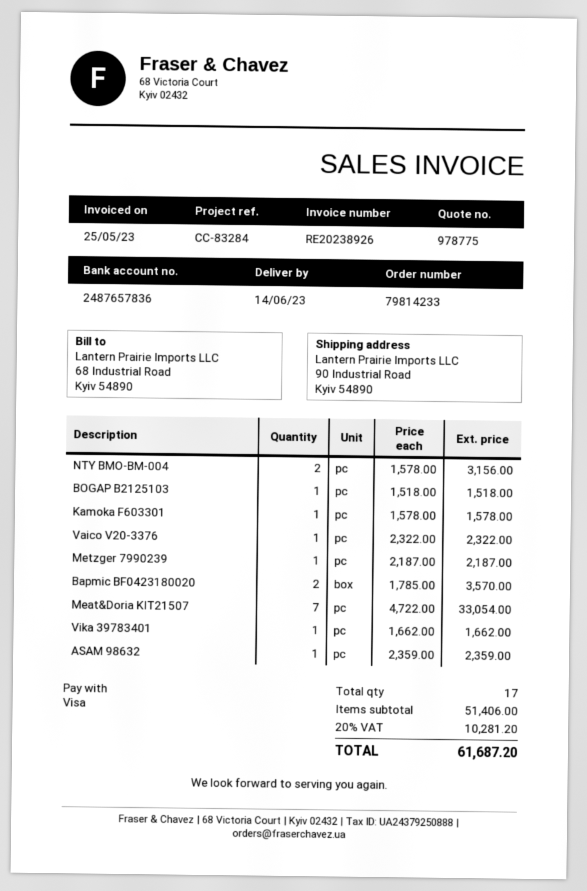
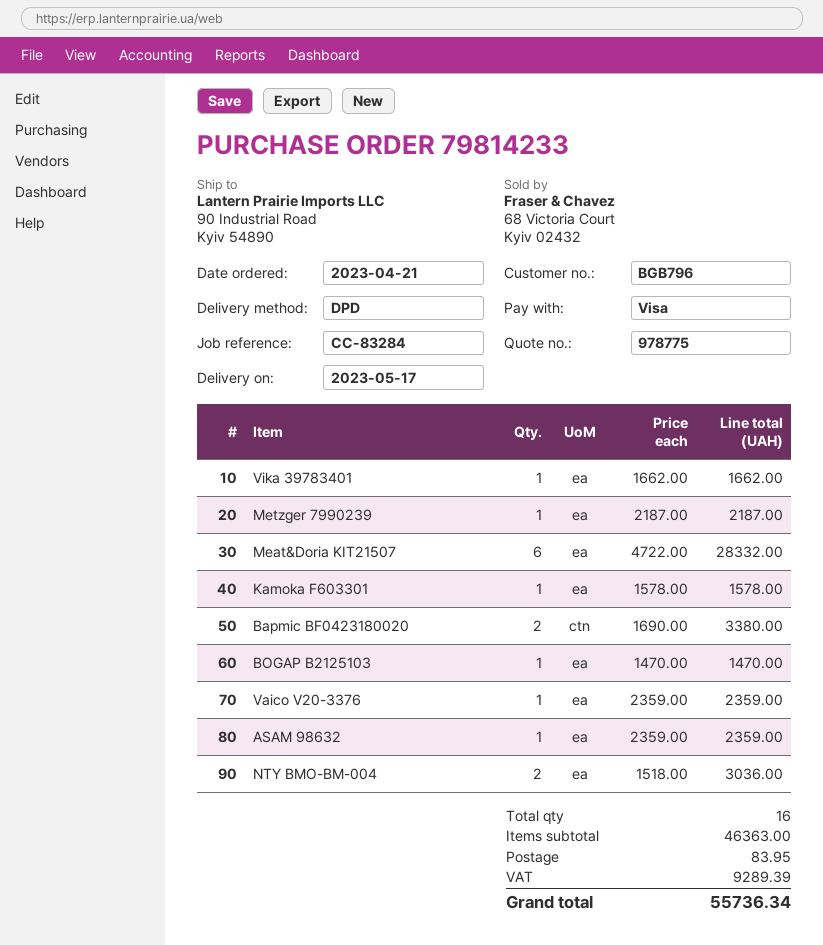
delivery date: 2023-06-14 -> 2023-05-17
NTY BMO-BM-004: 2 x 1578.00 = 3156.00 -> 2 x 1518.00 = 3036.00
BOGAP B2125103: 1 x 1518.00 = 1518.00 -> 1 x 1470.00 = 1470.00
Vaico V20-3376: 1 x 2322.00 = 2322.00 -> 1 x 2359.00 = 2359.00
Bapmic BF0423180020: 2 x 1785.00 = 3570.00 -> 2 x 1690.00 = 3380.00
Meat&Doria KIT21507: 7 x 4722.00 = 33054.00 -> 6 x 4722.00 = 28332.00
total quantity: 17 -> 16
subtotal: 51406.00 -> 46363.00
shipping: none -> 83.95
tax: 10281.20 -> 9289.39
total: 61687.20 -> 55736.34

